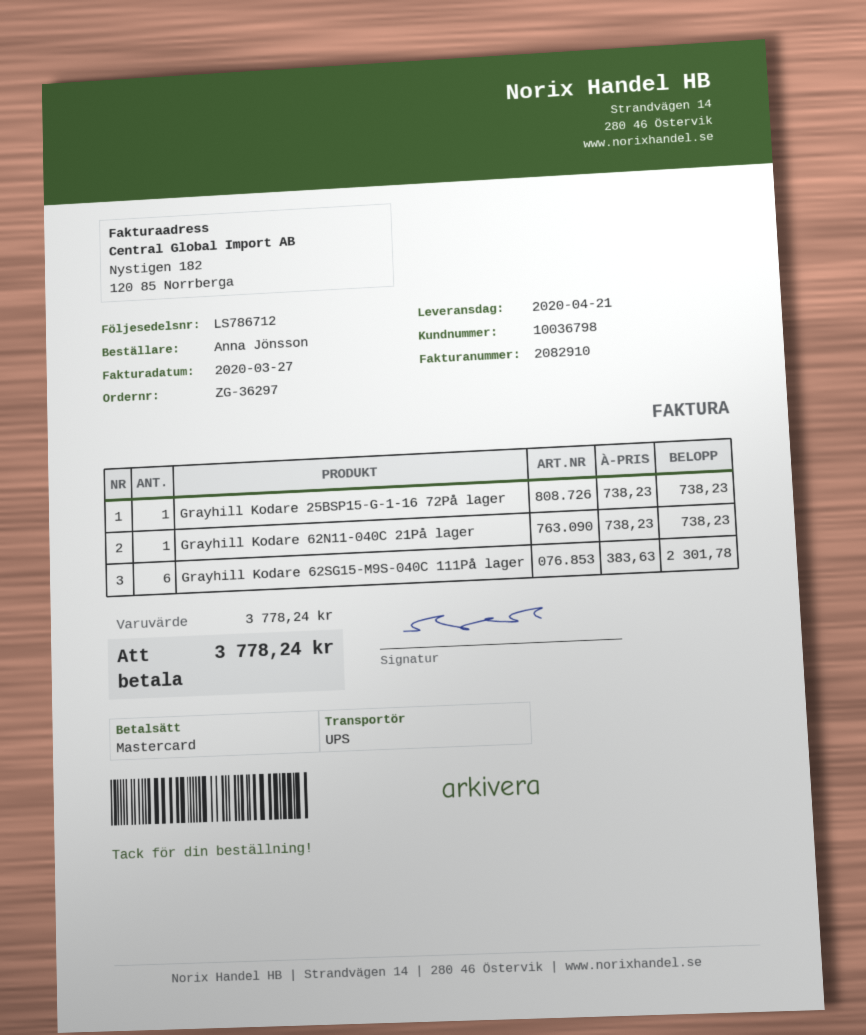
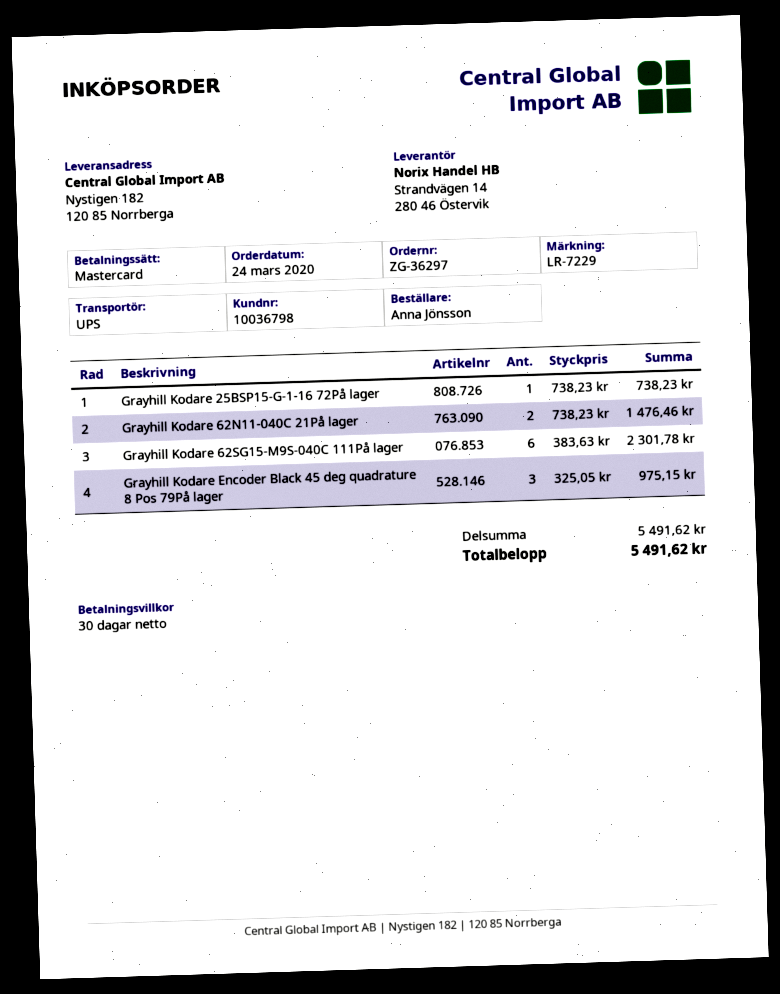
Grayhill Kodare 62N11-040C 21På lager: 1 x 738.23 = 738.23 -> 2 x 738.23 = 1476.46
Grayhill Kodare Encoder Black 45 deg quadrature 8 Pos 79På lager: none -> 3 x 325.05 = 975.15
subtotal: 3778.24 -> 5491.62
total: 3778.24 -> 5491.62

